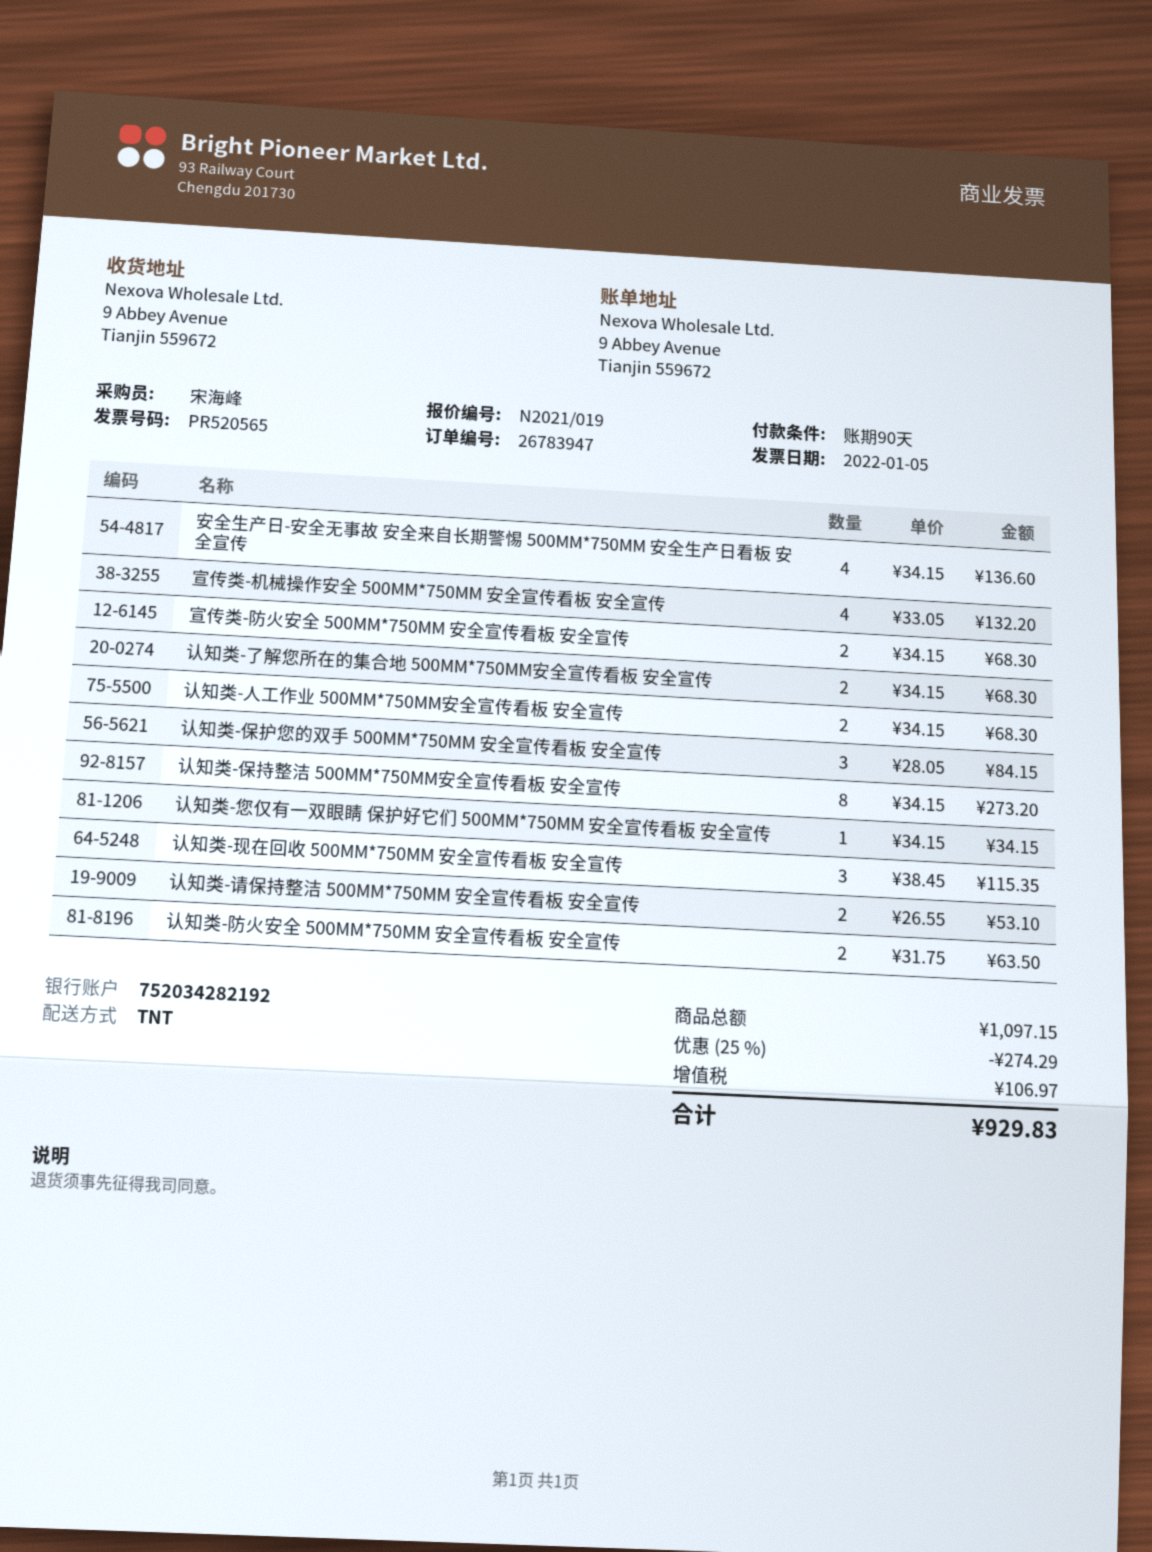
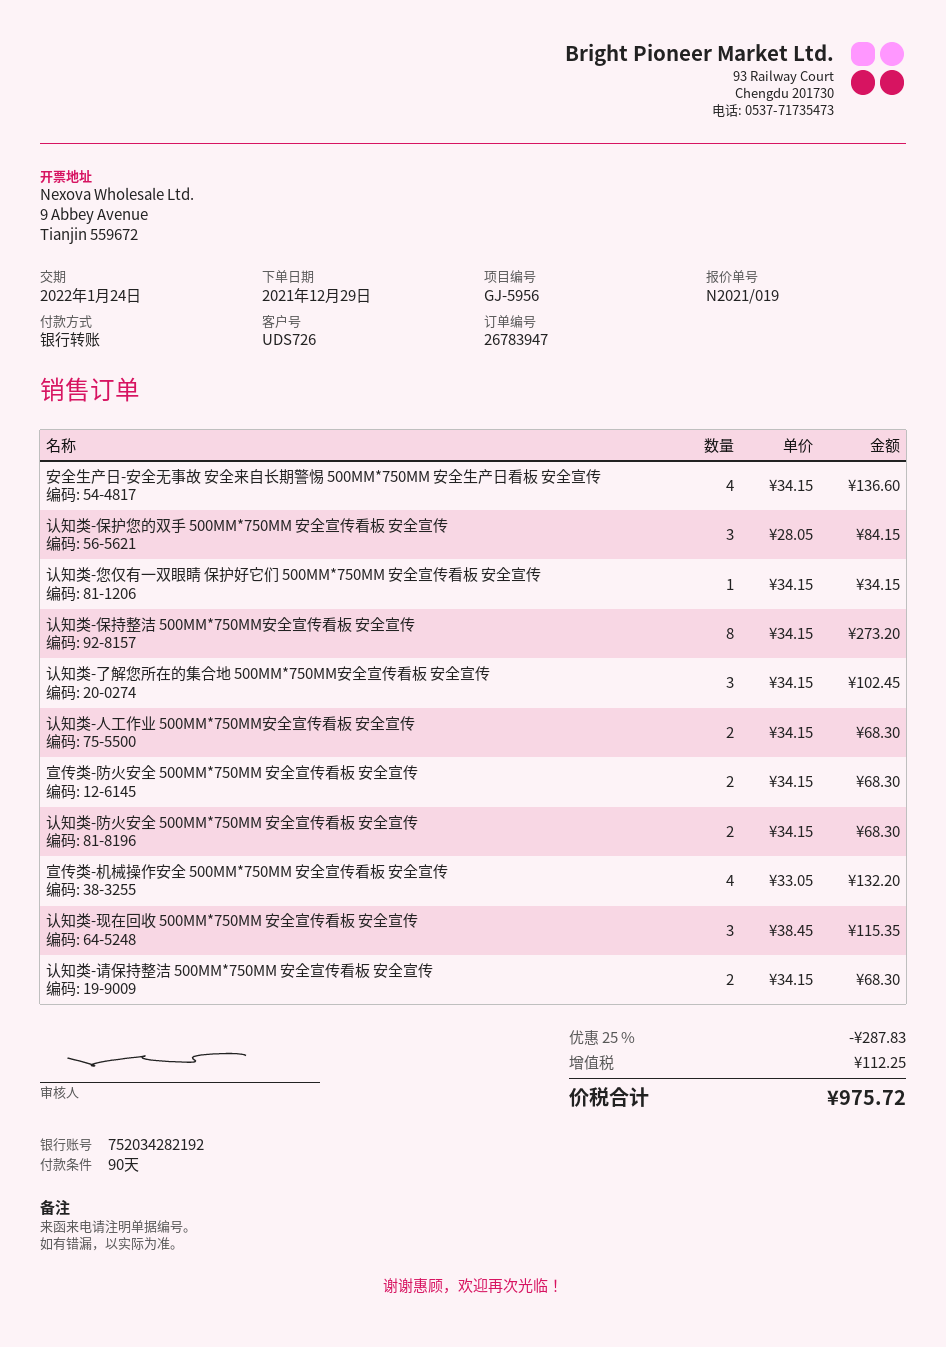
认知类-了解您所在的集合地 500MM*750MM安全宣传看板 安全宣传: 2 x 34.15 = 68.30 -> 3 x 34.15 = 102.45
认知类-请保持整洁 500MM*750MM 安全宣传看板 安全宣传: 2 x 26.55 = 53.10 -> 2 x 34.15 = 68.30
认知类-防火安全 500MM*750MM 安全宣传看板 安全宣传: 2 x 31.75 = 63.50 -> 2 x 34.15 = 68.30
discount: 25% = 274.29 -> 25% = 287.83
tax: 106.97 -> 112.25
total: 929.83 -> 975.72

